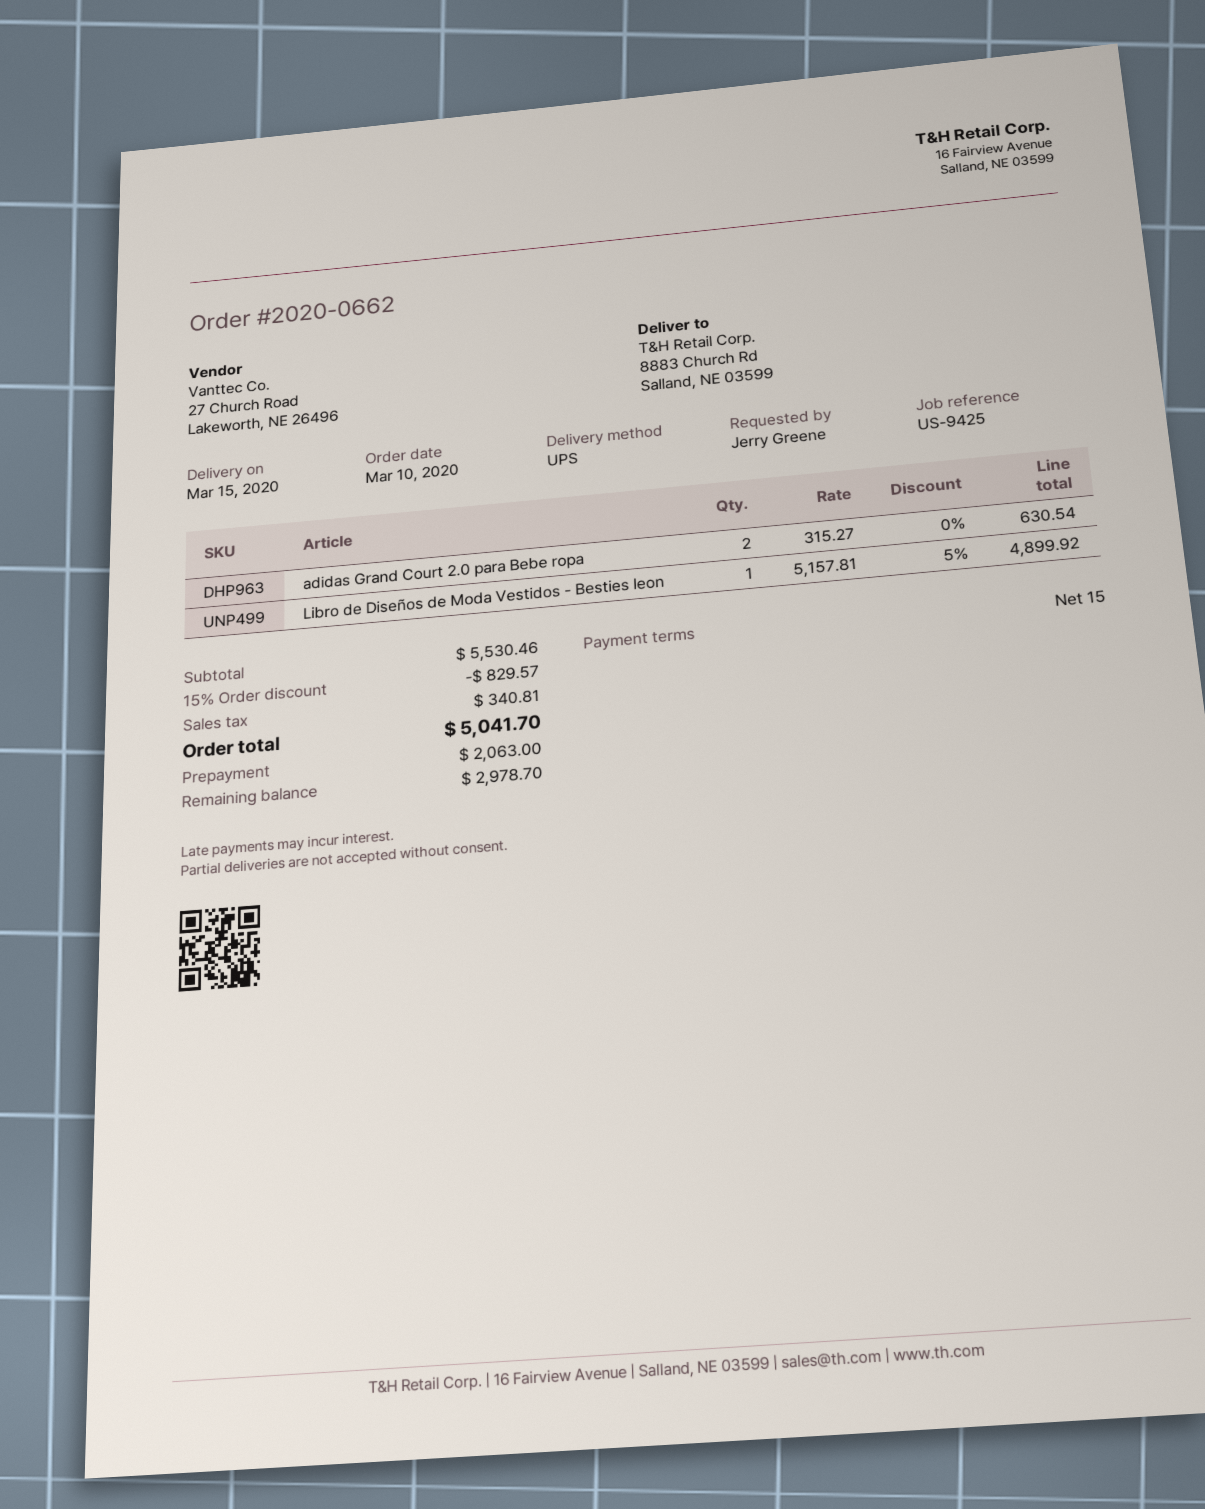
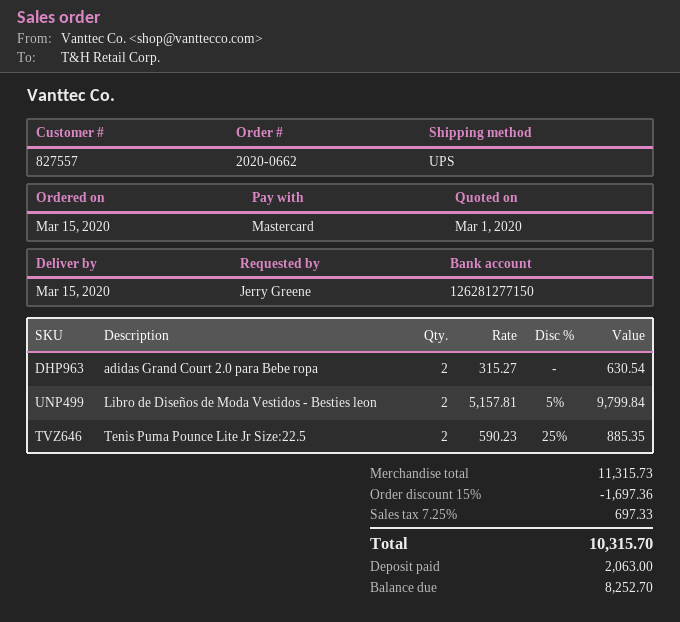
order date: 2020-03-10 -> 2020-03-15
Libro de Diseños de Moda Vestidos - Besties leon: 1 x 5157.81 - 5% = 4899.92 -> 2 x 5157.81 - 5% = 9799.84
Tenis Puma Pounce Lite Jr Size:22.5: none -> 2 x 590.23 - 25% = 885.35
subtotal: 5530.46 -> 11315.73
discount: 15% = 829.57 -> 15% = 1697.36
tax: 340.81 -> 697.33
total: 5041.70 -> 10315.70
balance: 2978.70 -> 8252.70

